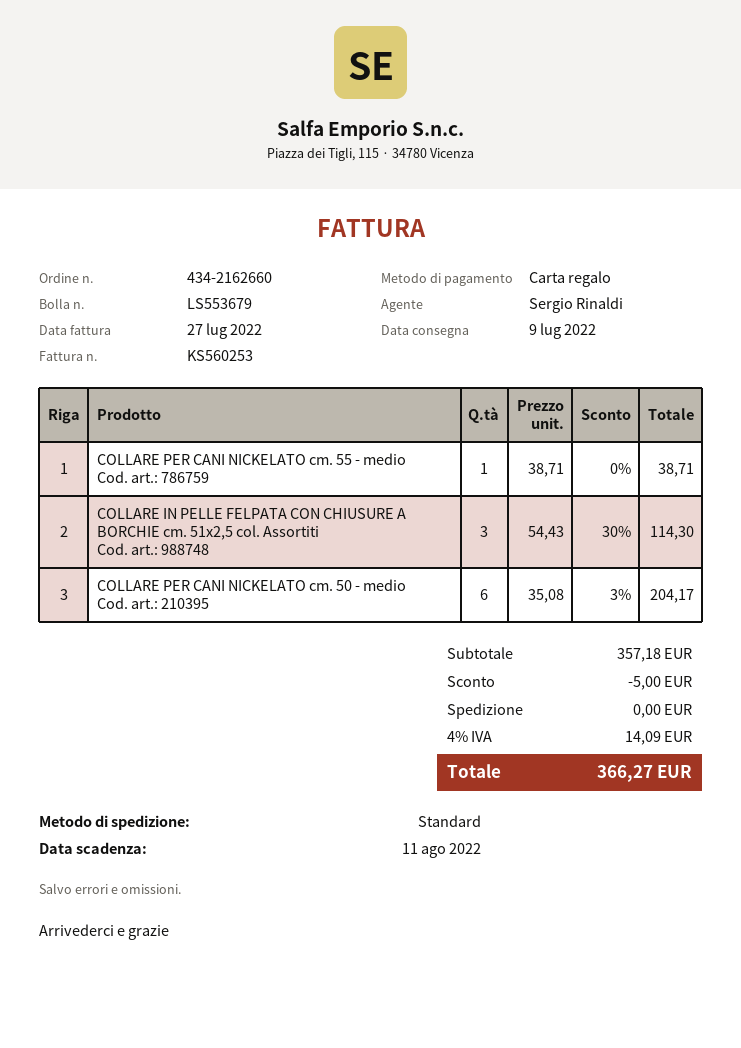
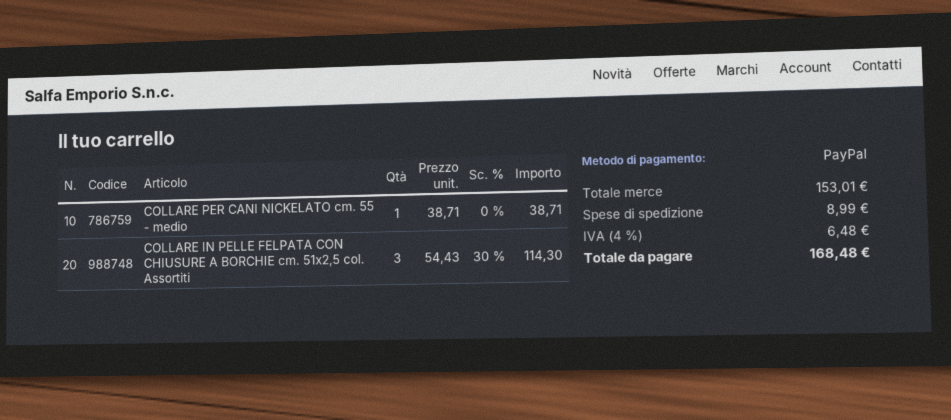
payment method: gift card -> PayPal
COLLARE PER CANI NICKELATO cm. 50 - medio: 6 x 35.08 - 3% = 204.17 -> none
subtotal: 357.18 -> 153.01
discount: 5.00 -> none
shipping: 0.00 -> 8.99
tax: 4% = 14.09 -> 4% = 6.48
total: 366.27 -> 168.48

